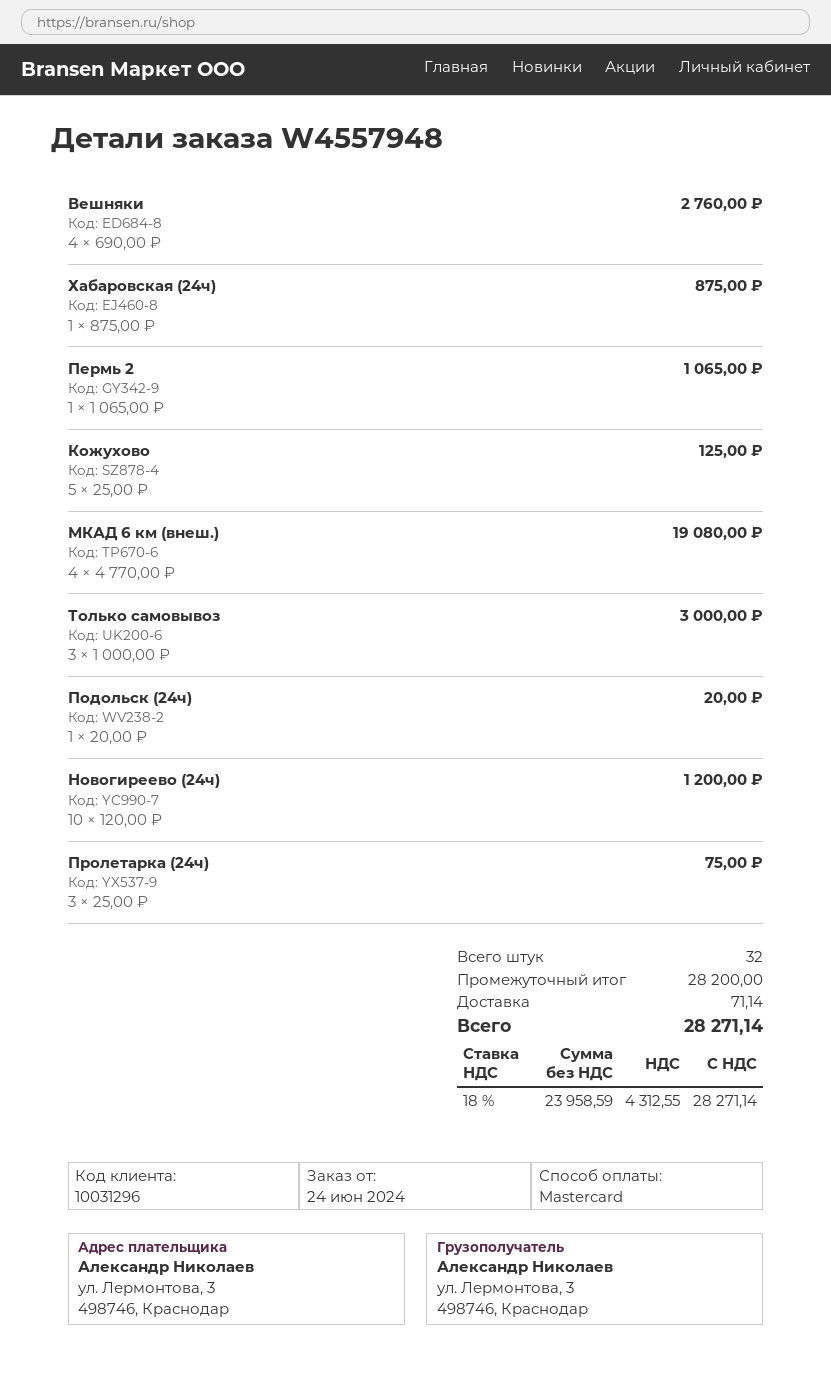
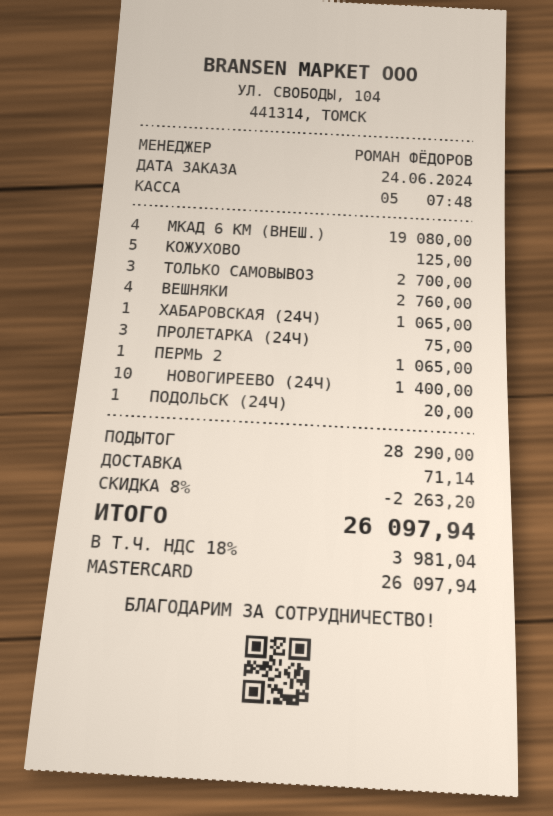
Хабаровская (24ч): 1 for 875.00 -> 1 for 1065.00
Только самовывоз: 3 for 3000.00 -> 3 for 2700.00
Новогиреево (24ч): 10 for 1200.00 -> 10 for 1400.00
subtotal: 28200.00 -> 28290.00
discount: none -> 8% = 2263.20
tax: 18% = 4312.55 -> 18% = 3981.04
total: 28271.14 -> 26097.94

